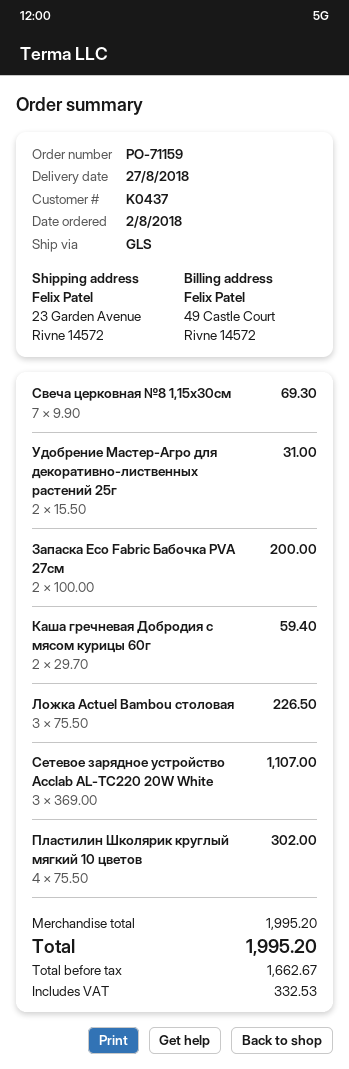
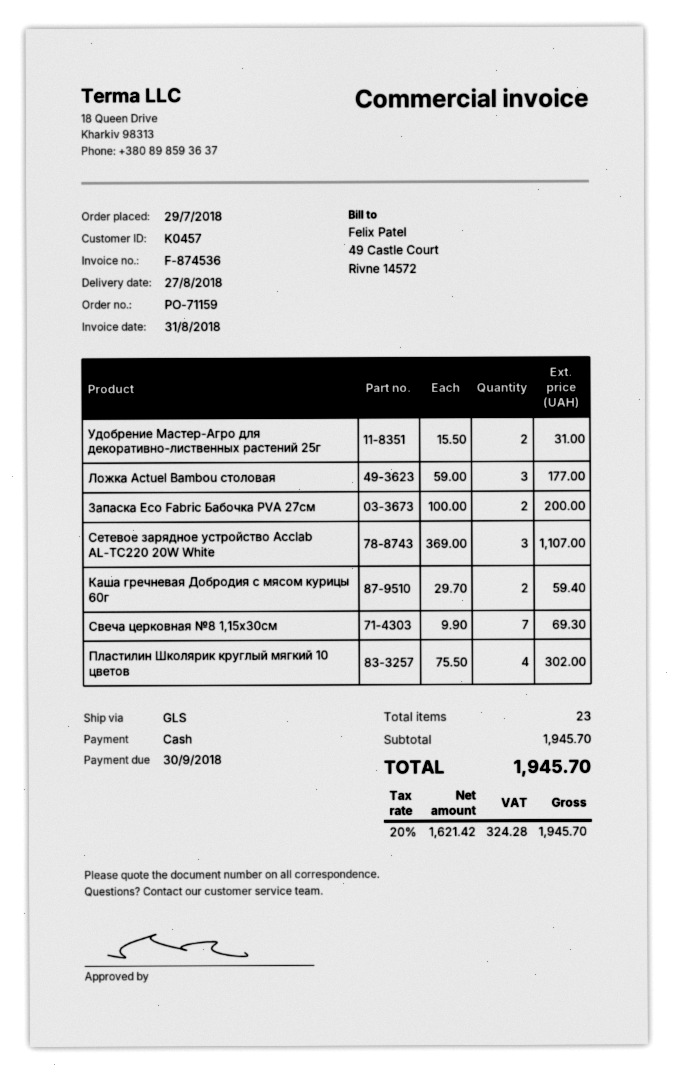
order date: 2018-08-02 -> 2018-07-29
customer number: K0437 -> K0457
Ложка Actuel Bambou столовая: 3 x 75.50 = 226.50 -> 3 x 59.00 = 177.00
subtotal: 1995.20 -> 1945.70
net: 1662.67 -> 1621.42
tax: 332.53 -> 324.28
total: 1995.20 -> 1945.70

